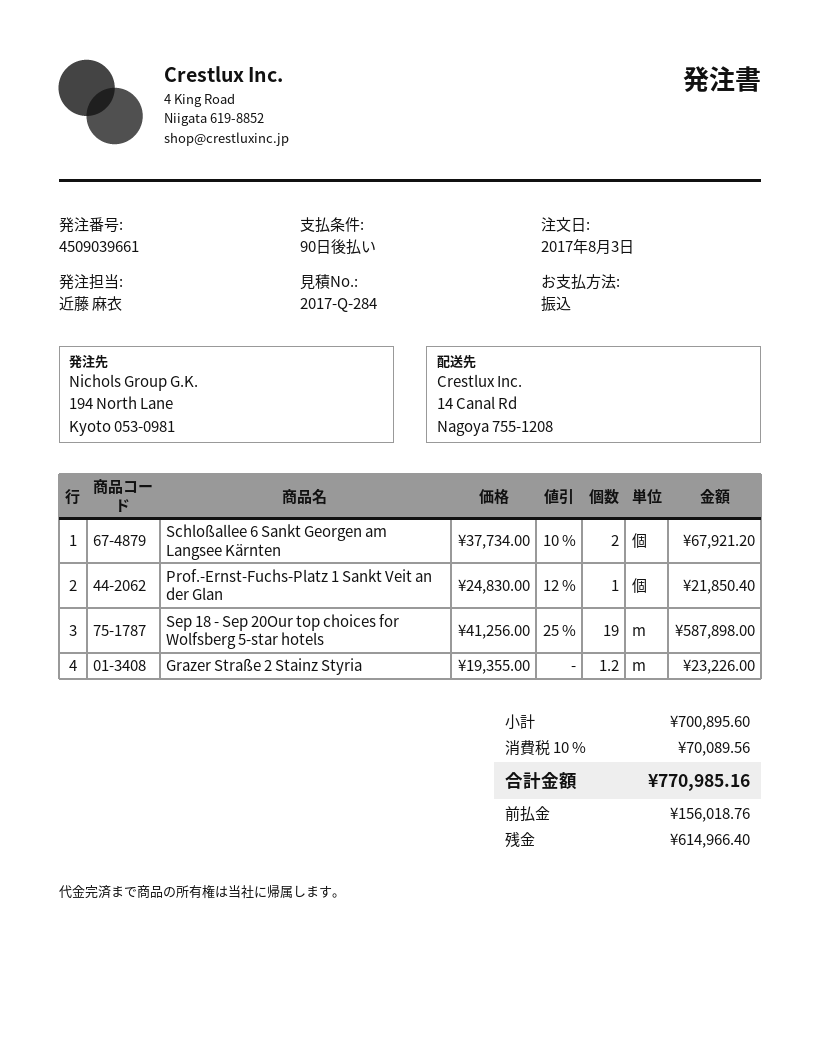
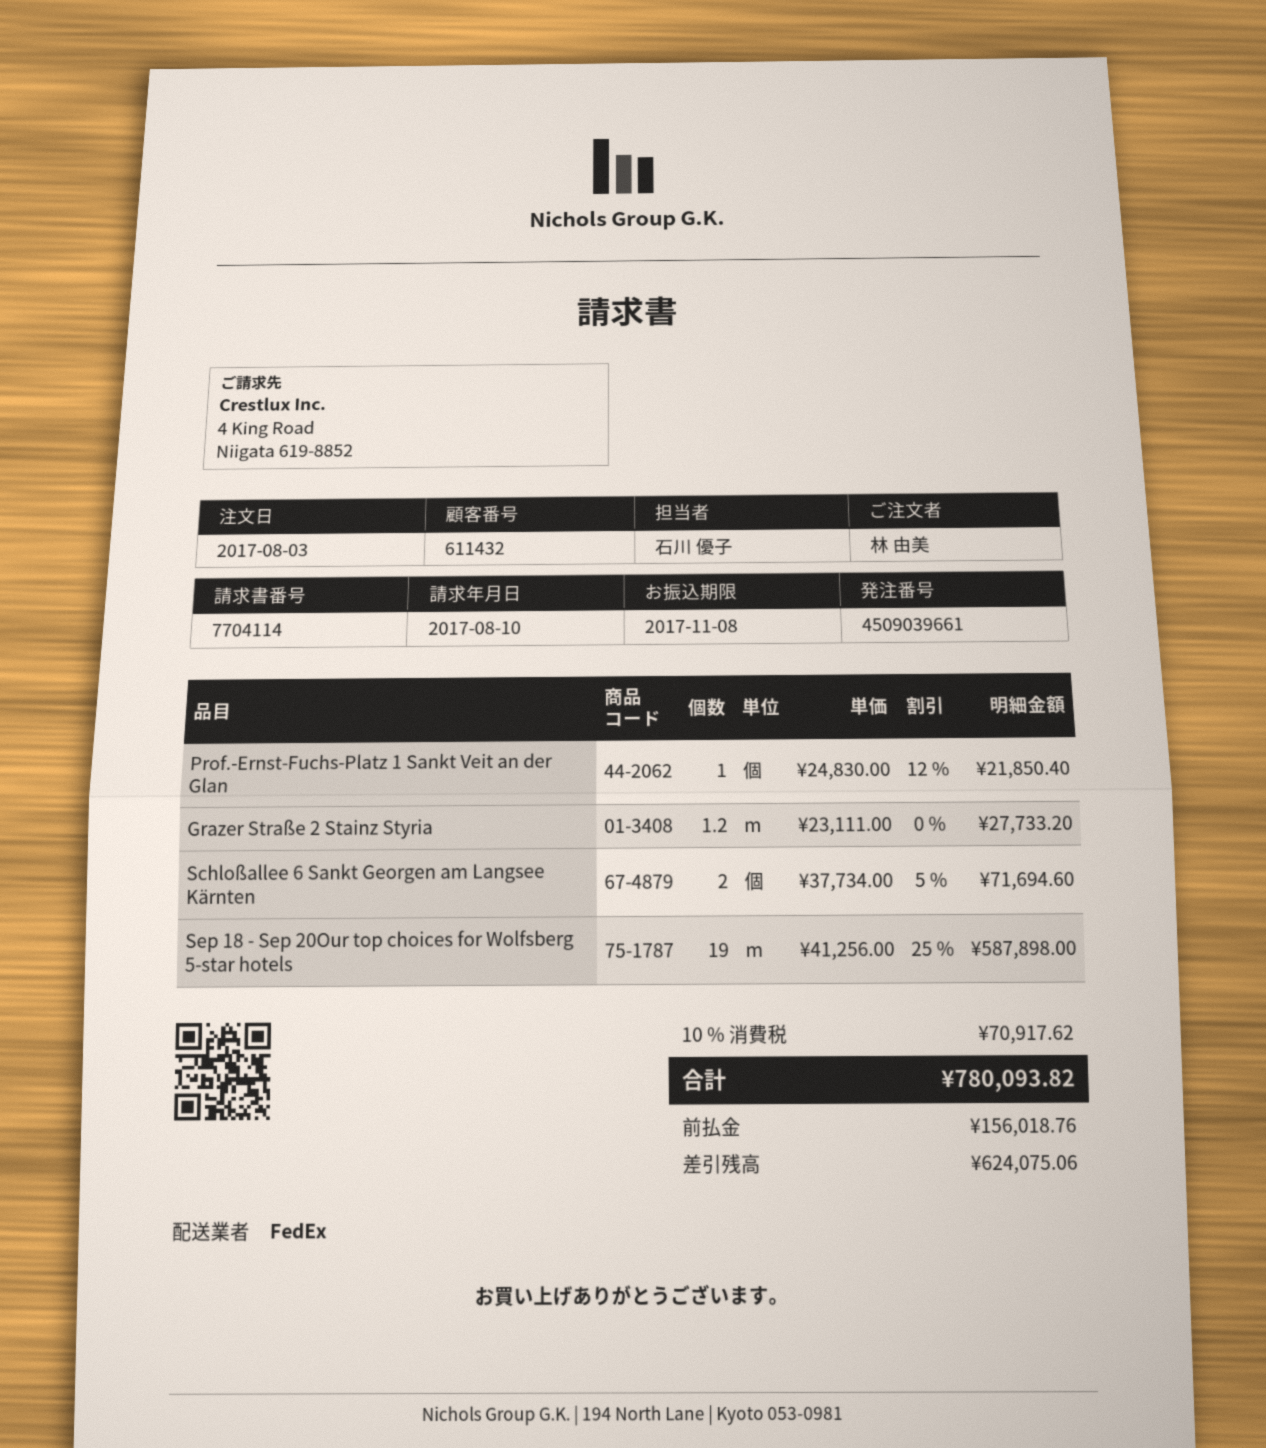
ordered by: 近藤 麻衣 -> 林 由美
Schloßallee 6 Sankt Georgen am Langsee Kärnten: 2 x 37734.00 - 10% = 67921.20 -> 2 x 37734.00 - 5% = 71694.60
Grazer Straße 2 Stainz Styria: 1.2 x 19355.00 = 23226.00 -> 1.2 x 23111.00 = 27733.20
tax: 10% = 70089.56 -> 10% = 70917.62
total: 770985.16 -> 780093.82
balance: 614966.40 -> 624075.06

